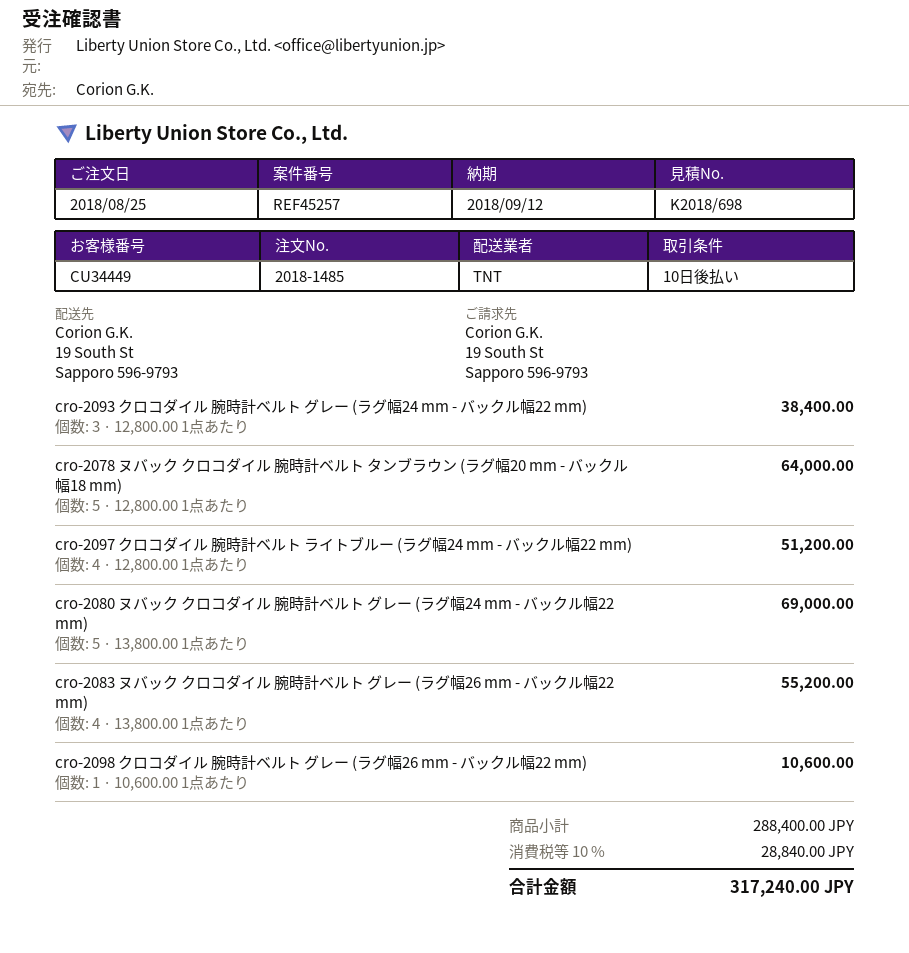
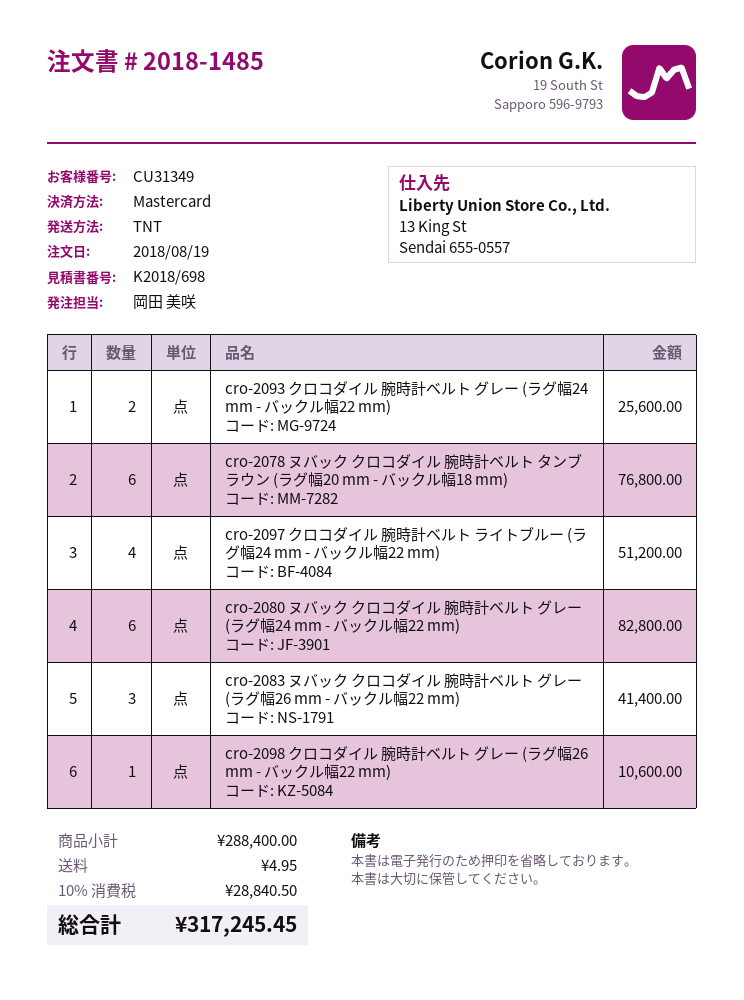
order date: 2018-08-25 -> 2018-08-19
customer number: CU34449 -> CU31349
cro-2093 クロコダイル 腕時計ベルト グレー (ラグ幅24 mm - バックル幅22 mm): 3 for 38400.00 -> 2 for 25600.00
cro-2078 ヌバック クロコダイル 腕時計ベルト タンブラウン (ラグ幅20 mm - バックル幅18 mm): 5 for 64000.00 -> 6 for 76800.00
cro-2080 ヌバック クロコダイル 腕時計ベルト グレー (ラグ幅24 mm - バックル幅22 mm): 5 for 69000.00 -> 6 for 82800.00
cro-2083 ヌバック クロコダイル 腕時計ベルト グレー (ラグ幅26 mm - バックル幅22 mm): 4 for 55200.00 -> 3 for 41400.00
shipping: none -> 4.95
tax: 10% = 28840.00 -> 10% = 28840.50
total: 317240.00 -> 317245.45

